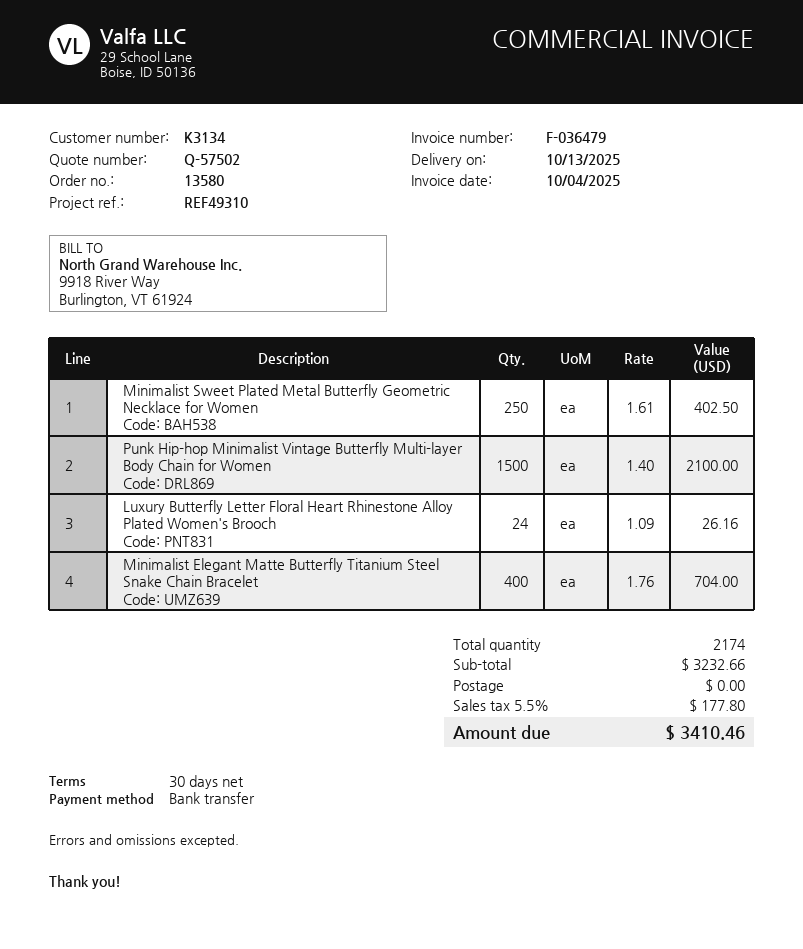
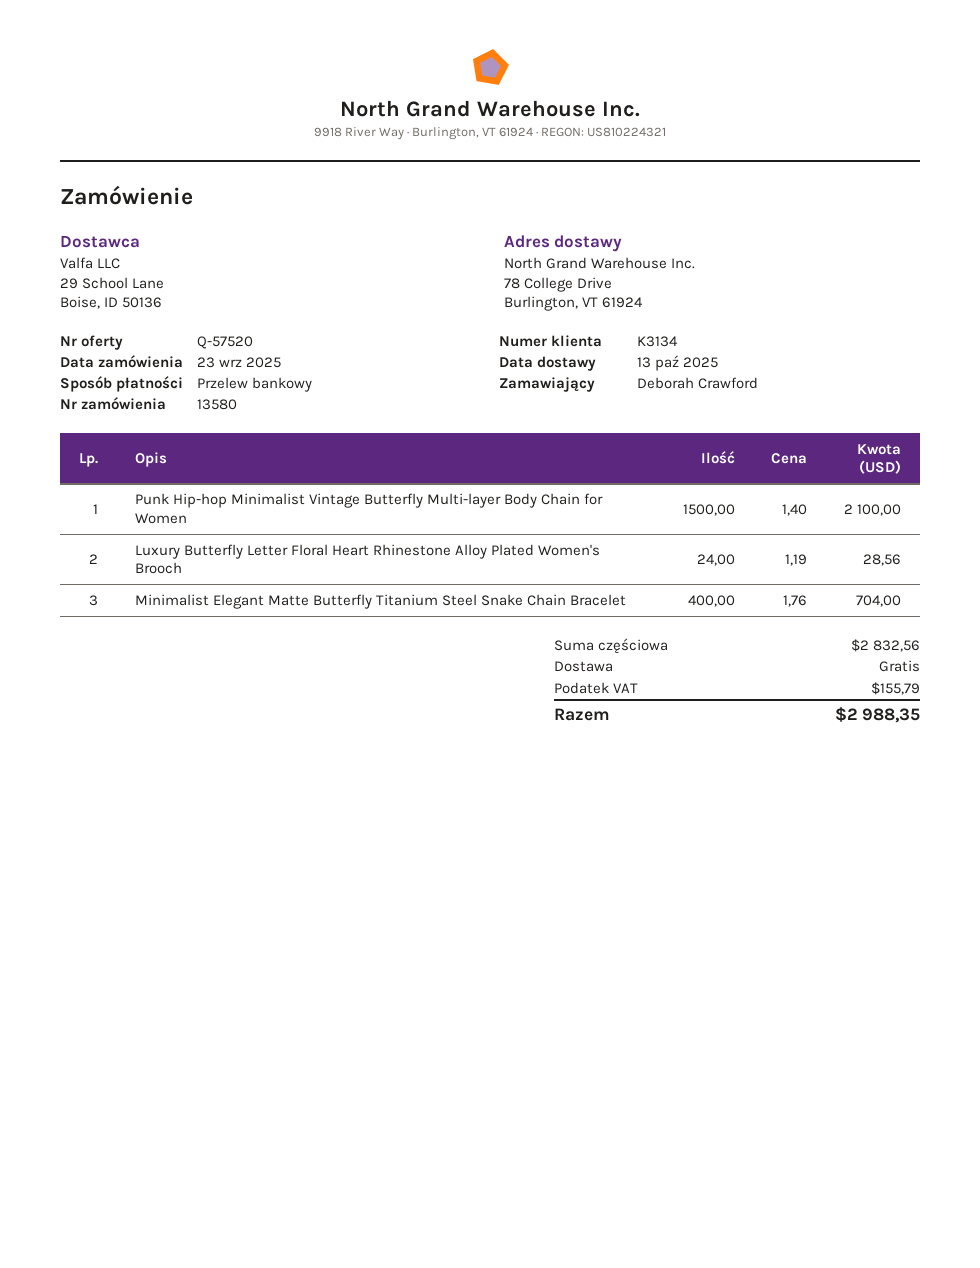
quote number: Q-57502 -> Q-57520
Minimalist Sweet Plated Metal Butterfly Geometric Necklace for Women: 250 x 1.61 = 402.50 -> none
Luxury Butterfly Letter Floral Heart Rhinestone Alloy Plated Women's Brooch: 24 x 1.09 = 26.16 -> 24 x 1.19 = 28.56
subtotal: 3232.66 -> 2832.56
tax: 177.80 -> 155.79
total: 3410.46 -> 2988.35

